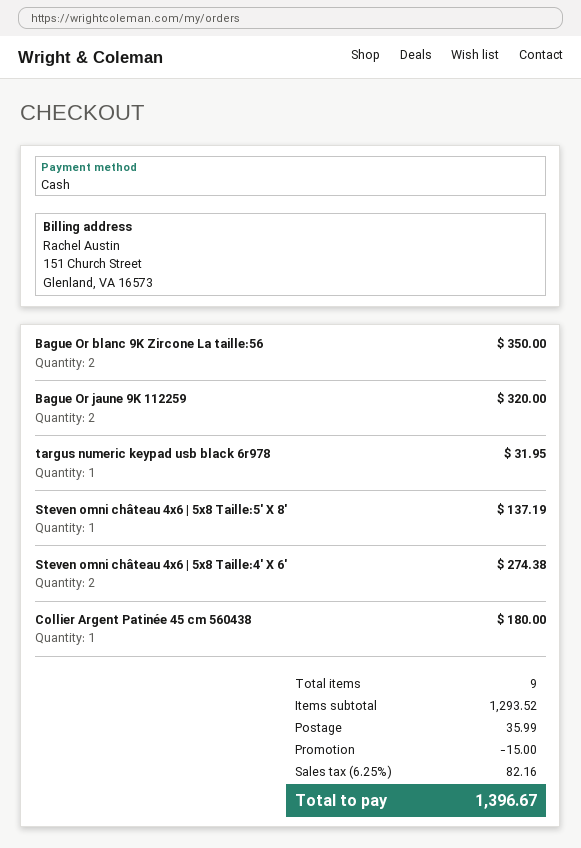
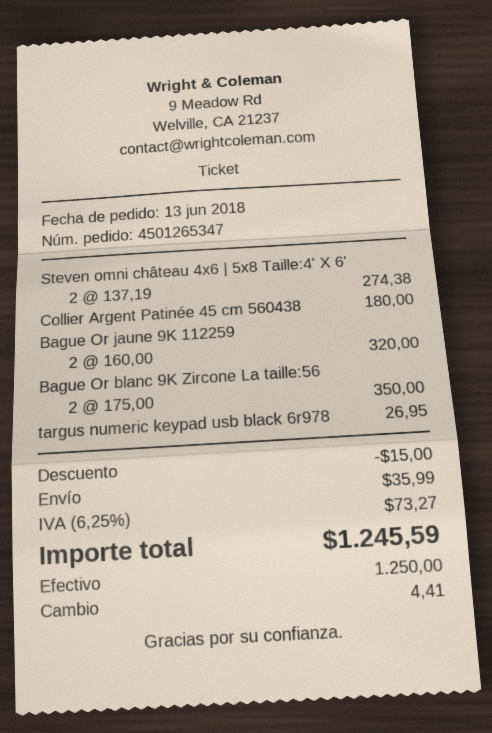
targus numeric keypad usb black 6r978: 1 for 31.95 -> 1 for 26.95
Steven omni château 4x6 | 5x8 Taille:5' X 8': 1 for 137.19 -> none
tax: 6.25% = 82.16 -> 6.25% = 73.27
total: 1396.67 -> 1245.59

